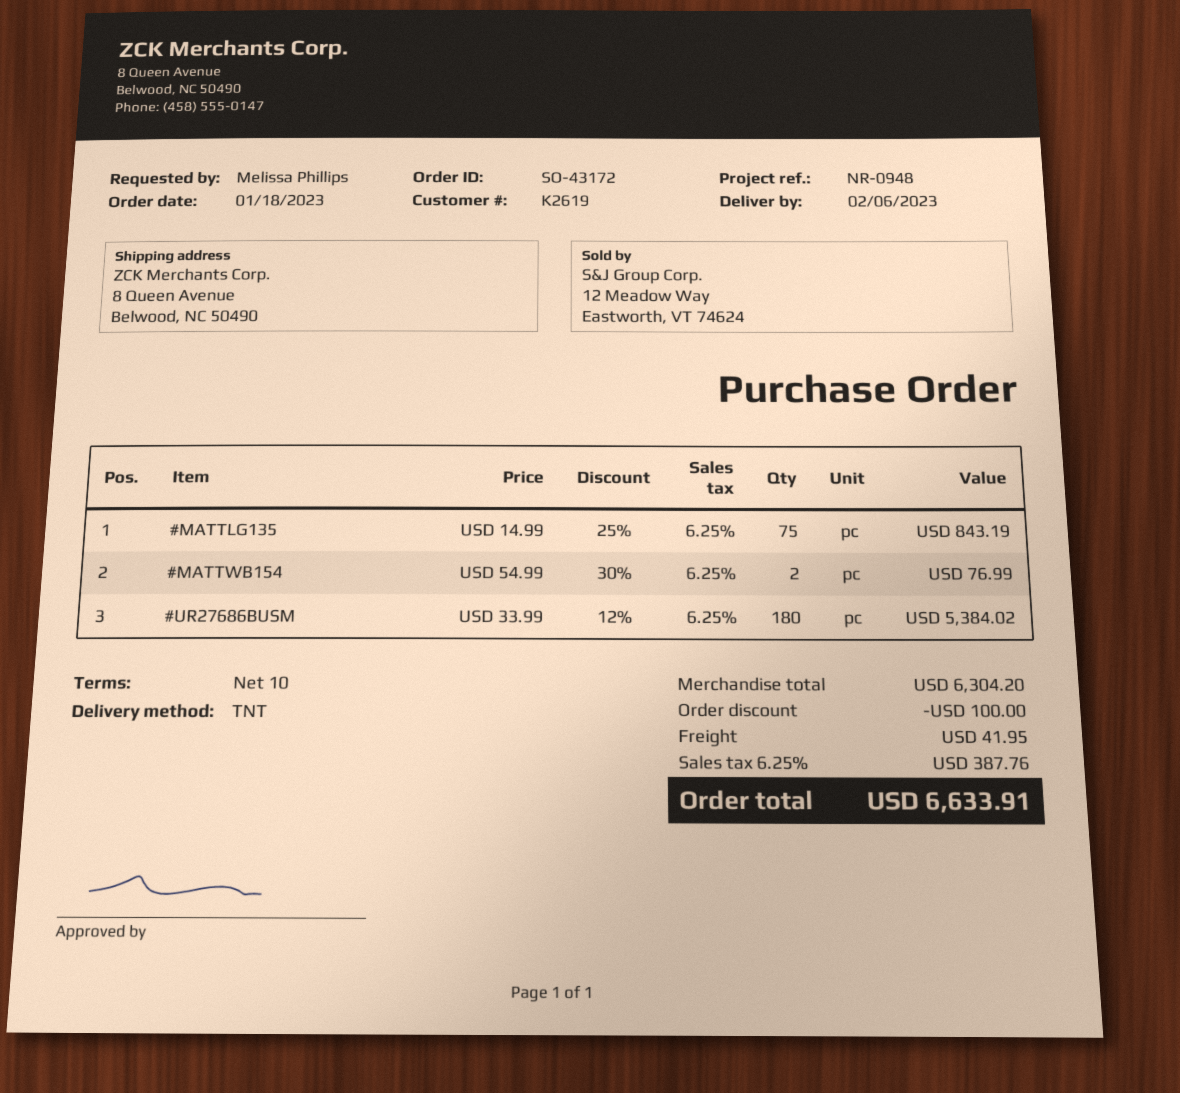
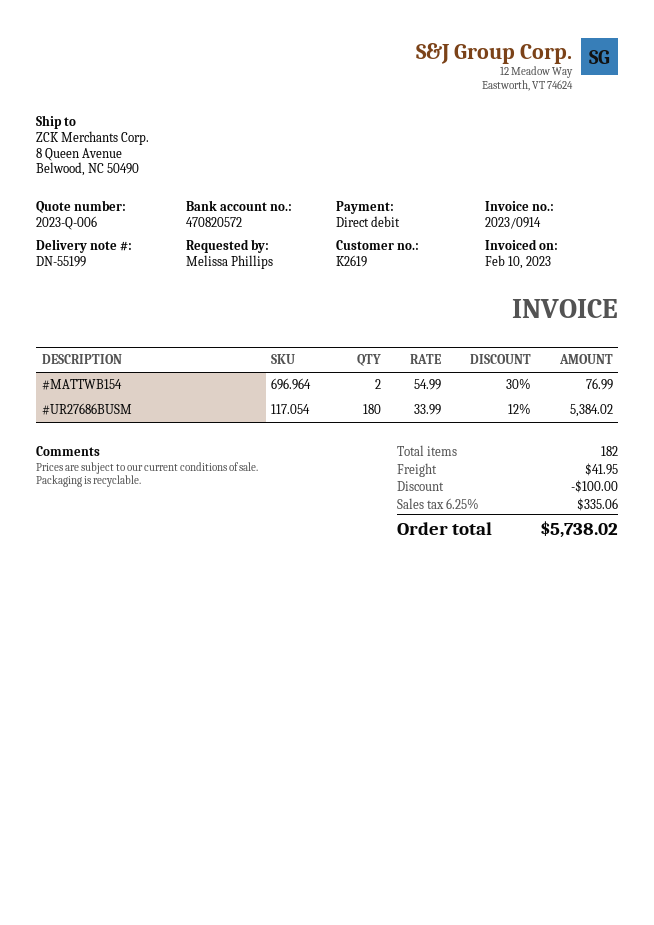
#MATTLG135: 75 x 14.99 - 25% = 843.19 -> none
tax: 6.25% = 387.76 -> 6.25% = 335.06
total: 6633.91 -> 5738.02

